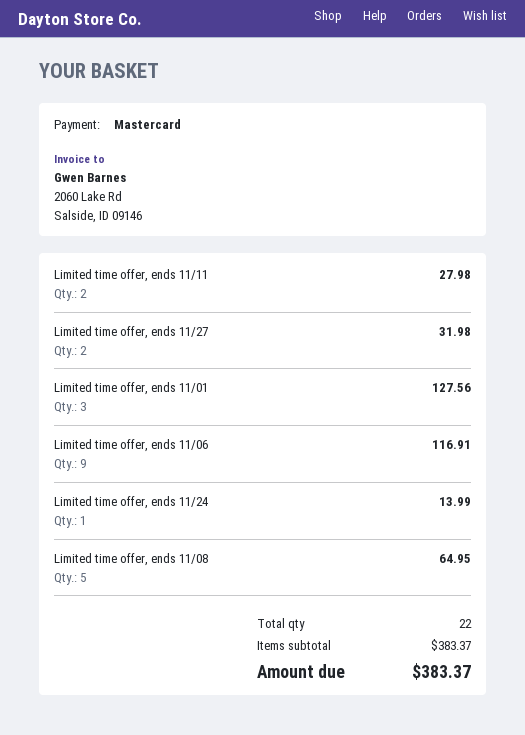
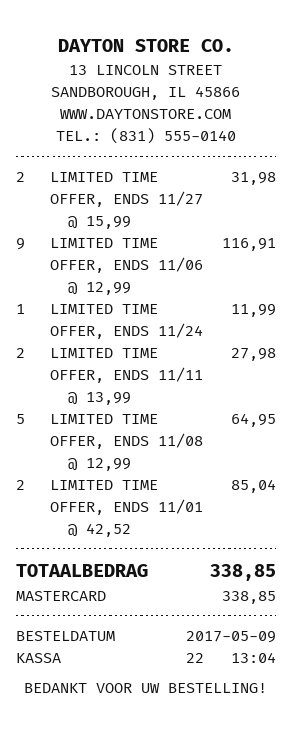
Limited time offer, ends 11/01: 3 for 127.56 -> 2 for 85.04
Limited time offer, ends 11/24: 1 for 13.99 -> 1 for 11.99
total: 383.37 -> 338.85

